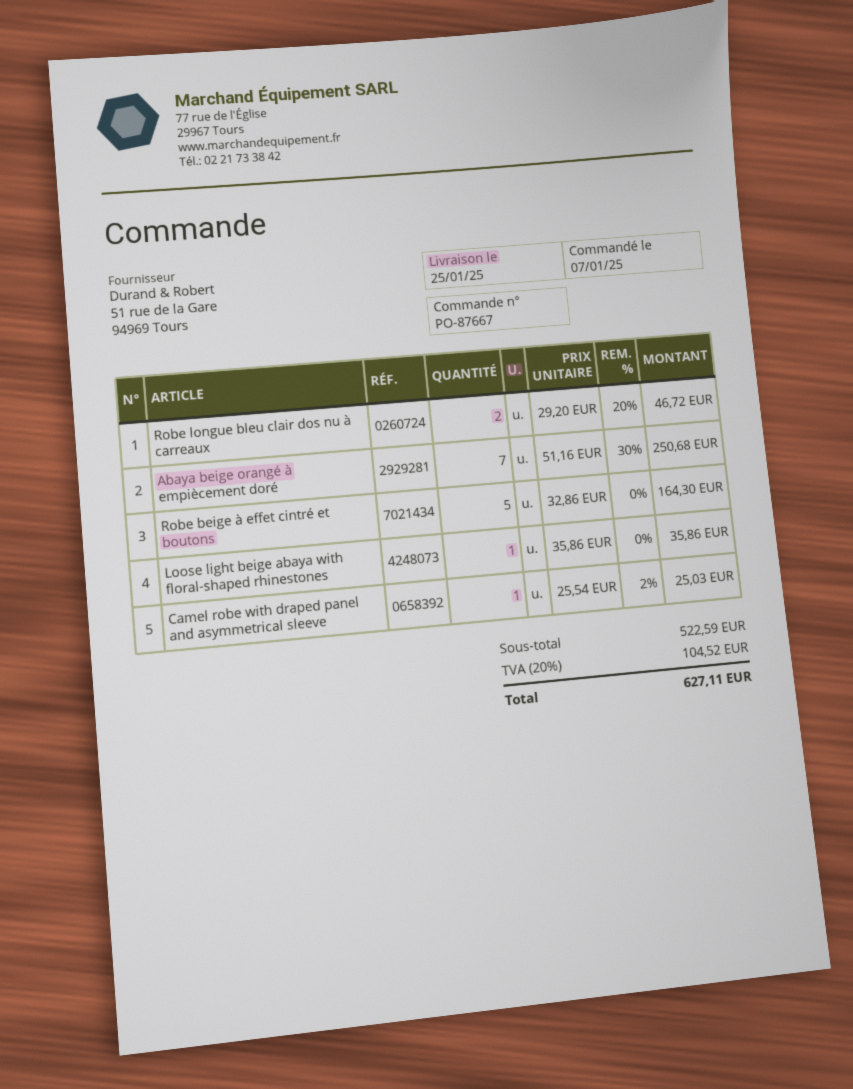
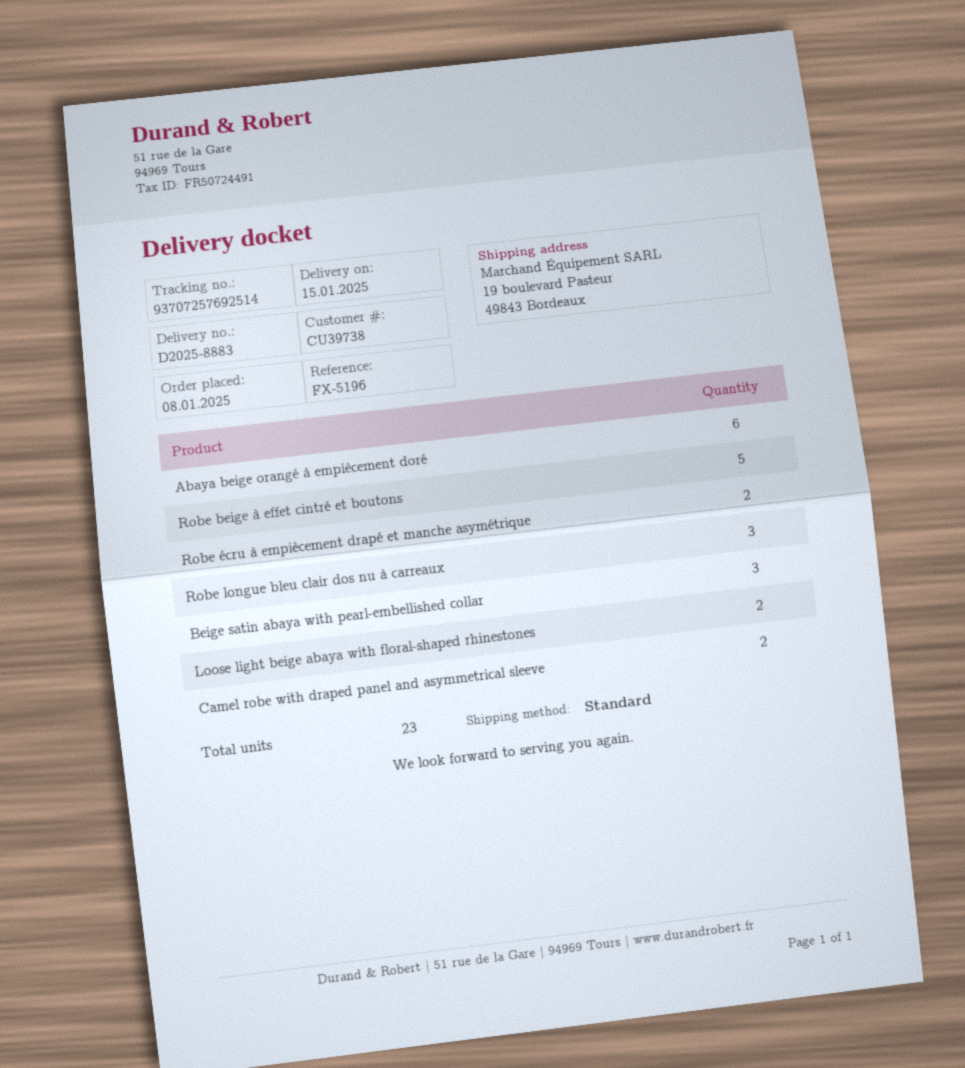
order date: 2025-01-07 -> 2025-01-08
delivery date: 2025-01-25 -> 2025-01-15
Robe longue bleu clair dos nu à carreaux: 2 -> 3
Abaya beige orangé à empiècement doré: 7 -> 6
Loose light beige abaya with floral-shaped rhinestones: 1 -> 2
Camel robe with draped panel and asymmetrical sleeve: 1 -> 2
Robe écru à empiècement drapé et manche asymétrique: none -> 2
Beige satin abaya with pearl-embellished collar: none -> 3

